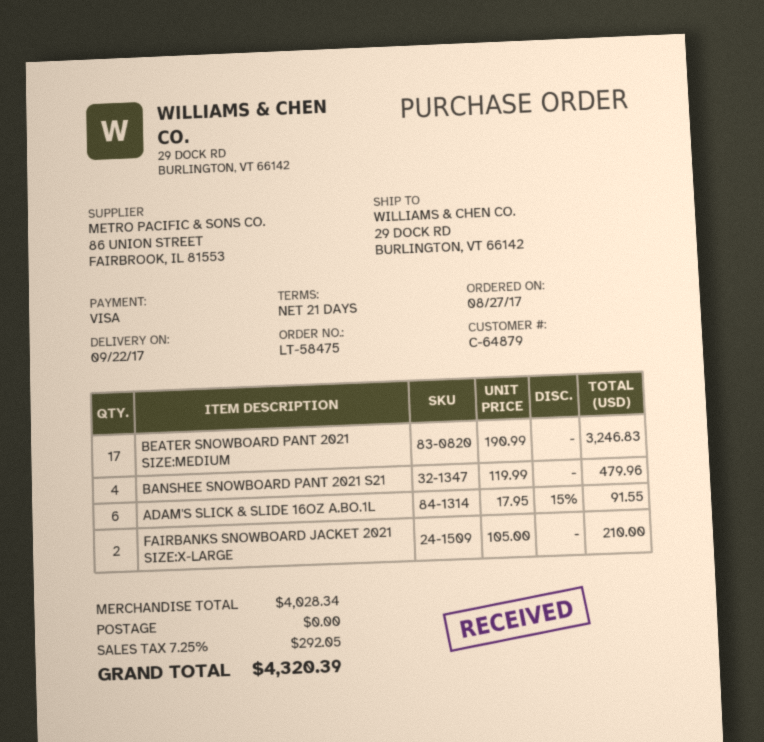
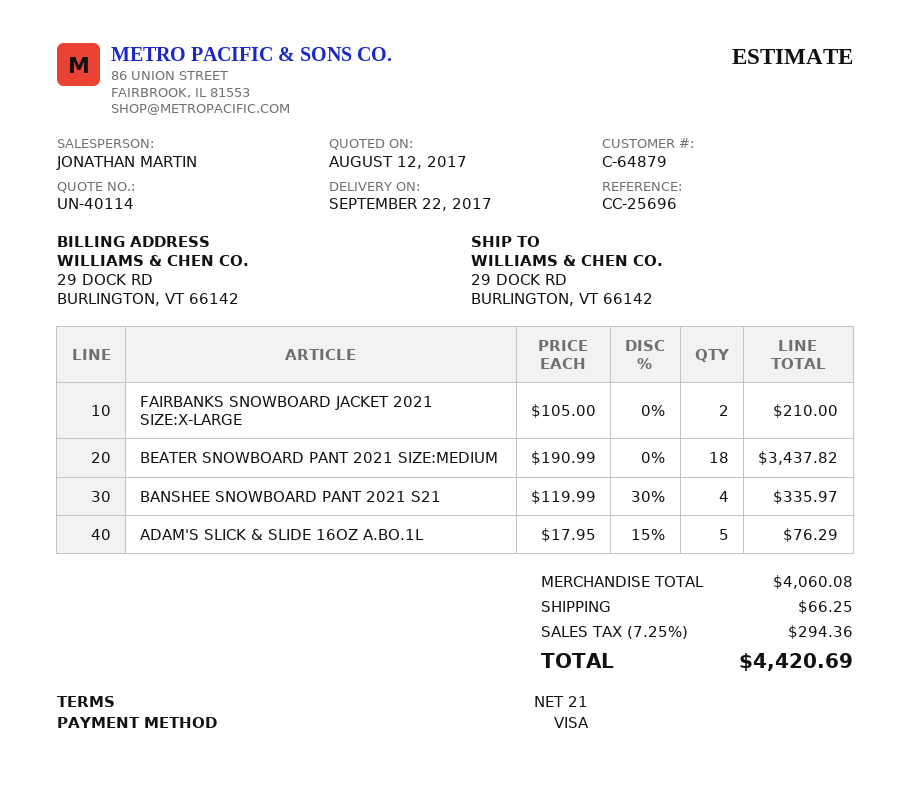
BEATER SNOWBOARD PANT 2021 SIZE:MEDIUM: 17 x 190.99 = 3246.83 -> 18 x 190.99 = 3437.82
BANSHEE SNOWBOARD PANT 2021 S21: 4 x 119.99 = 479.96 -> 4 x 119.99 - 30% = 335.97
ADAM'S SLICK & SLIDE 16OZ A.BO.1L: 6 x 17.95 - 15% = 91.55 -> 5 x 17.95 - 15% = 76.29
subtotal: 4028.34 -> 4060.08
shipping: 0.00 -> 66.25
tax: 7.25% = 292.05 -> 7.25% = 294.36
total: 4320.39 -> 4420.69

